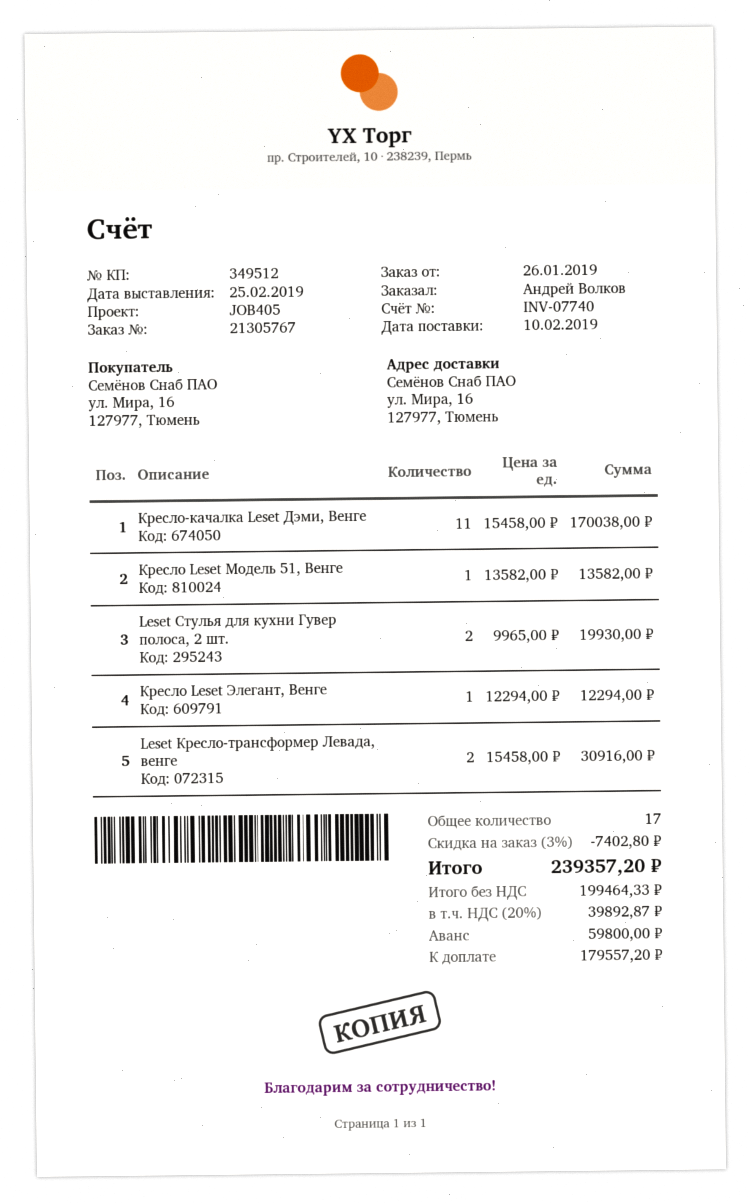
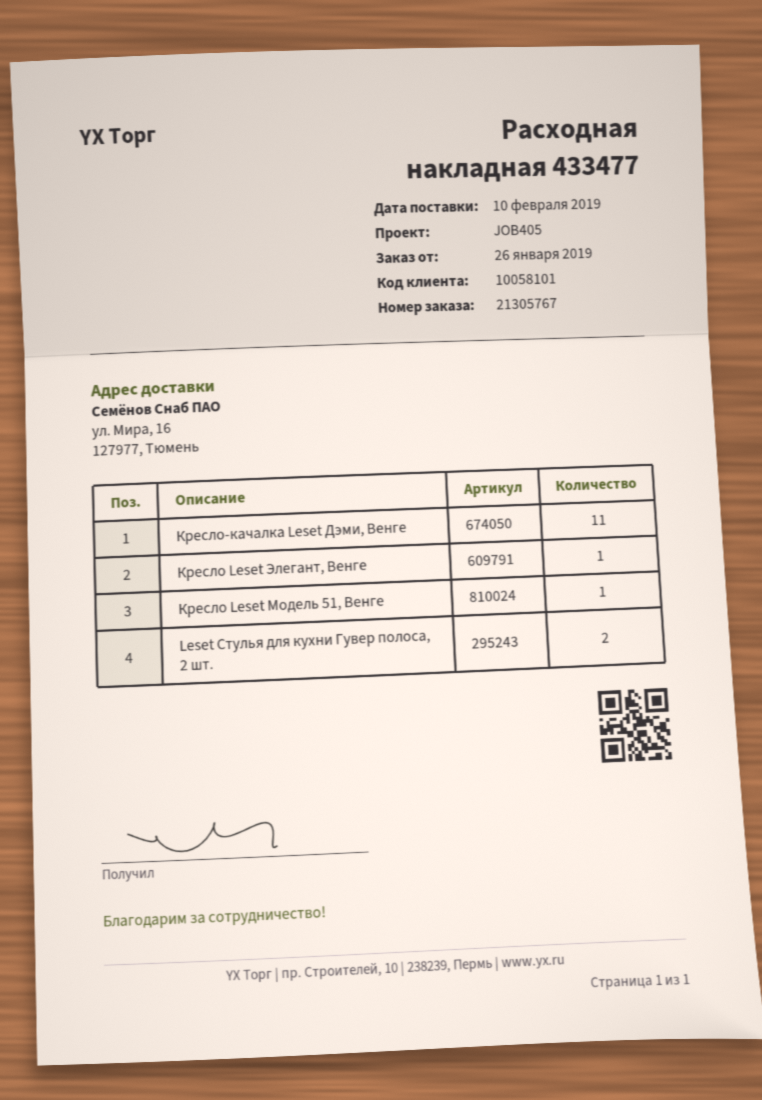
Leset Кресло-трансформер Левада, венге: 2 -> none

